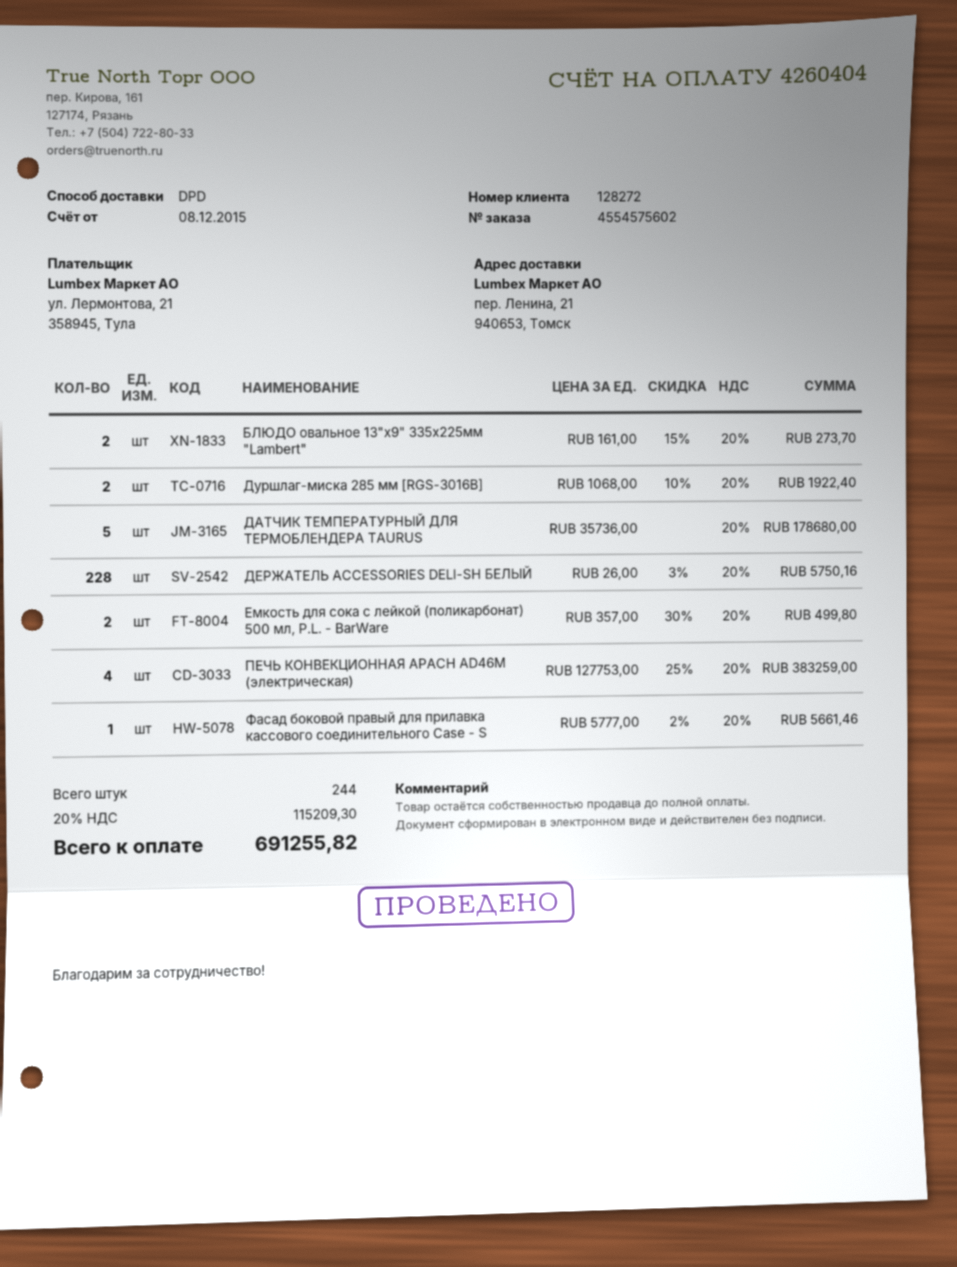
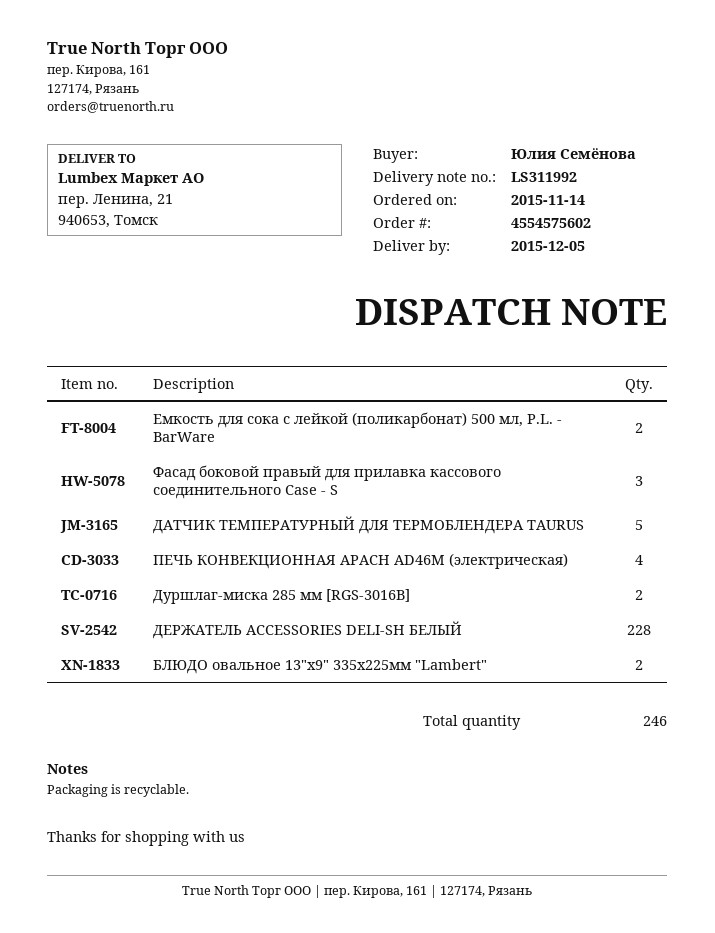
Фасад боковой правый для прилавка кассового соединительного Case - S: 1 -> 3
total quantity: 244 -> 246

